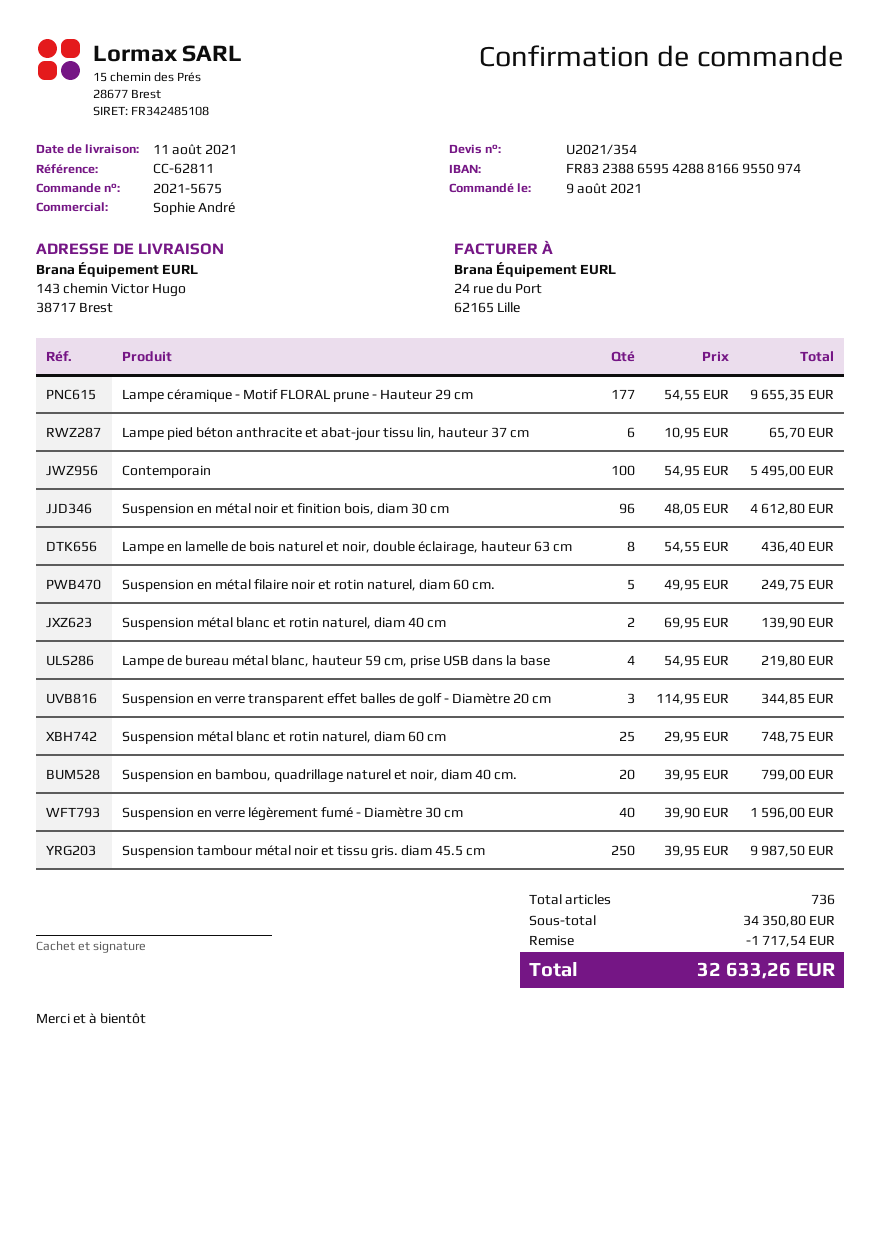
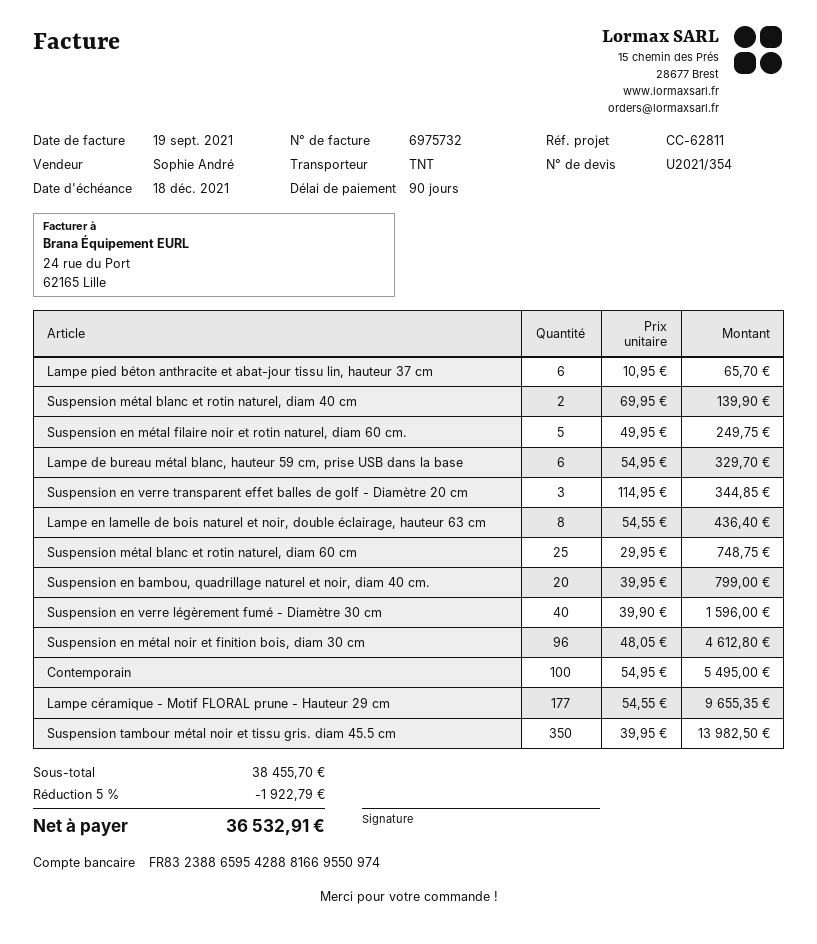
Lampe de bureau métal blanc, hauteur 59 cm, prise USB dans la base: 4 x 54.95 = 219.80 -> 6 x 54.95 = 329.70
Suspension tambour métal noir et tissu gris. diam 45.5 cm: 250 x 39.95 = 9987.50 -> 350 x 39.95 = 13982.50
subtotal: 34350.80 -> 38455.70
discount: 1717.54 -> 1922.79
total: 32633.26 -> 36532.91

